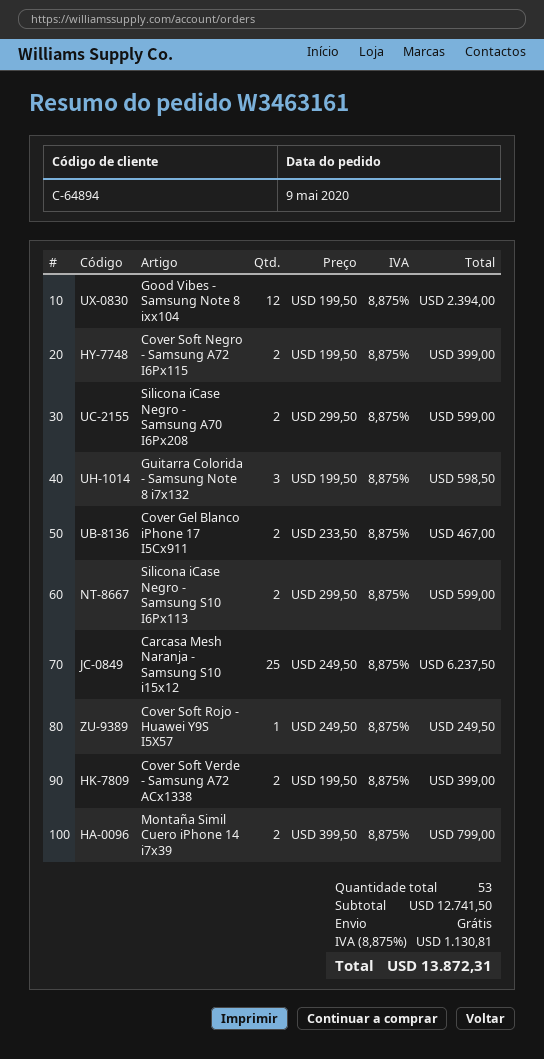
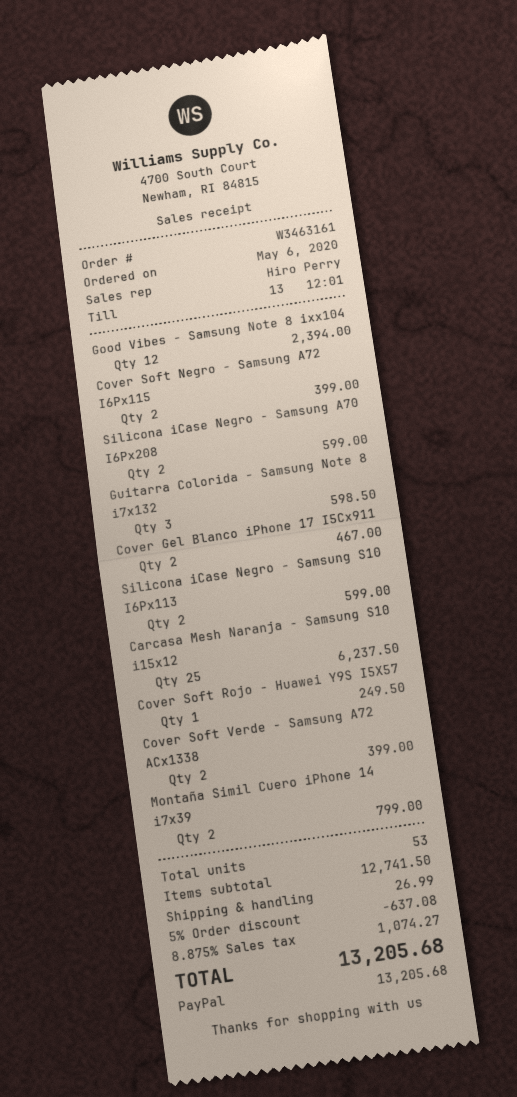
order date: 2020-05-09 -> 2020-05-06
discount: none -> 5% = 637.08
shipping: 0.00 -> 26.99
tax: 8.875% = 1130.81 -> 8.875% = 1074.27
total: 13872.31 -> 13205.68

